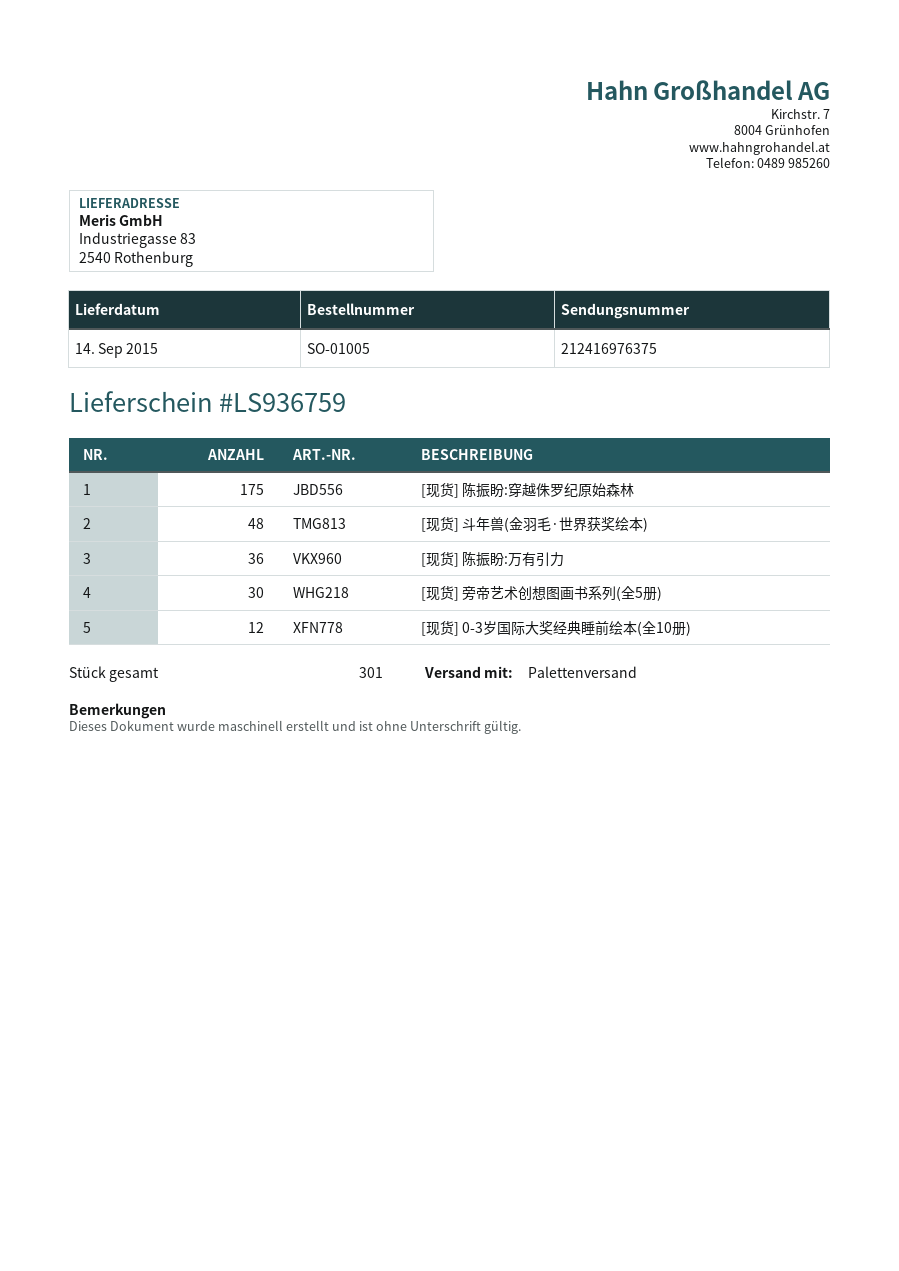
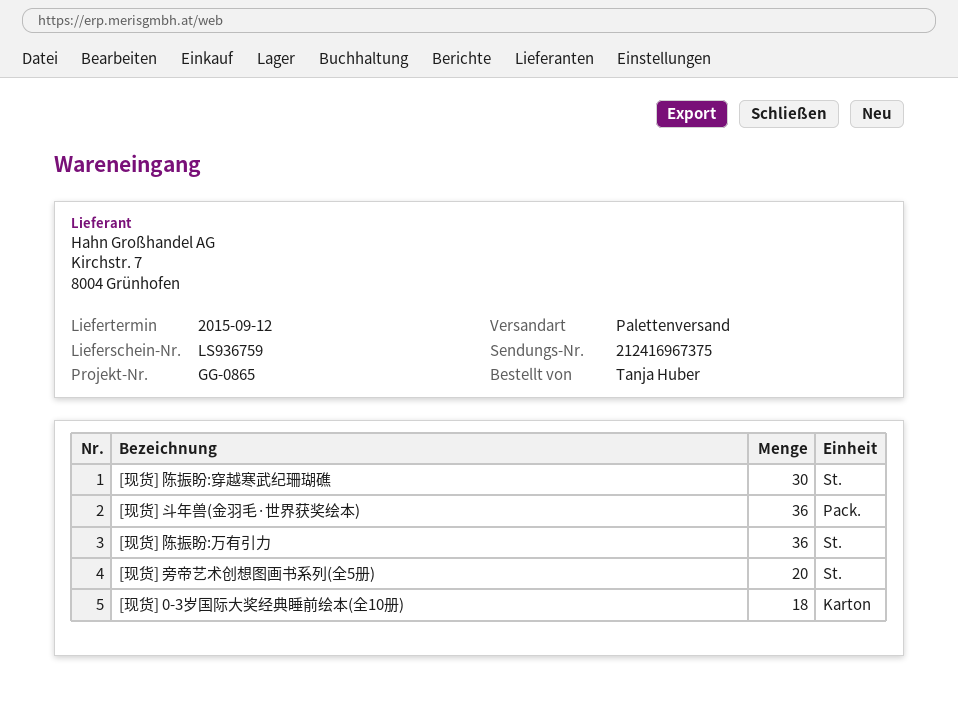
delivery date: 2015-09-14 -> 2015-09-12
tracking number: 212416976375 -> 212416967375
[现货] 陈振盼:穿越侏罗纪原始森林: 175 -> none
[现货] 斗年兽(金羽毛·世界获奖绘本): 48 -> 36
[现货] 旁帝艺术创想图画书系列(全5册): 30 -> 20
[现货] 0-3岁国际大奖经典睡前绘本(全10册): 12 -> 18
[现货] 陈振盼:穿越寒武纪珊瑚礁: none -> 30

